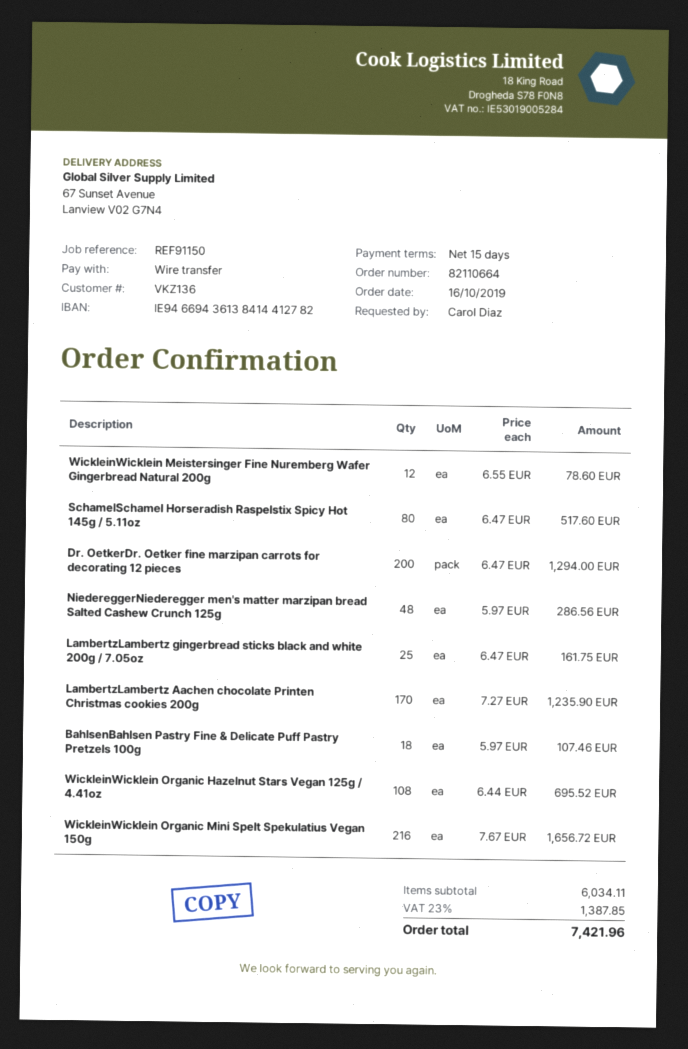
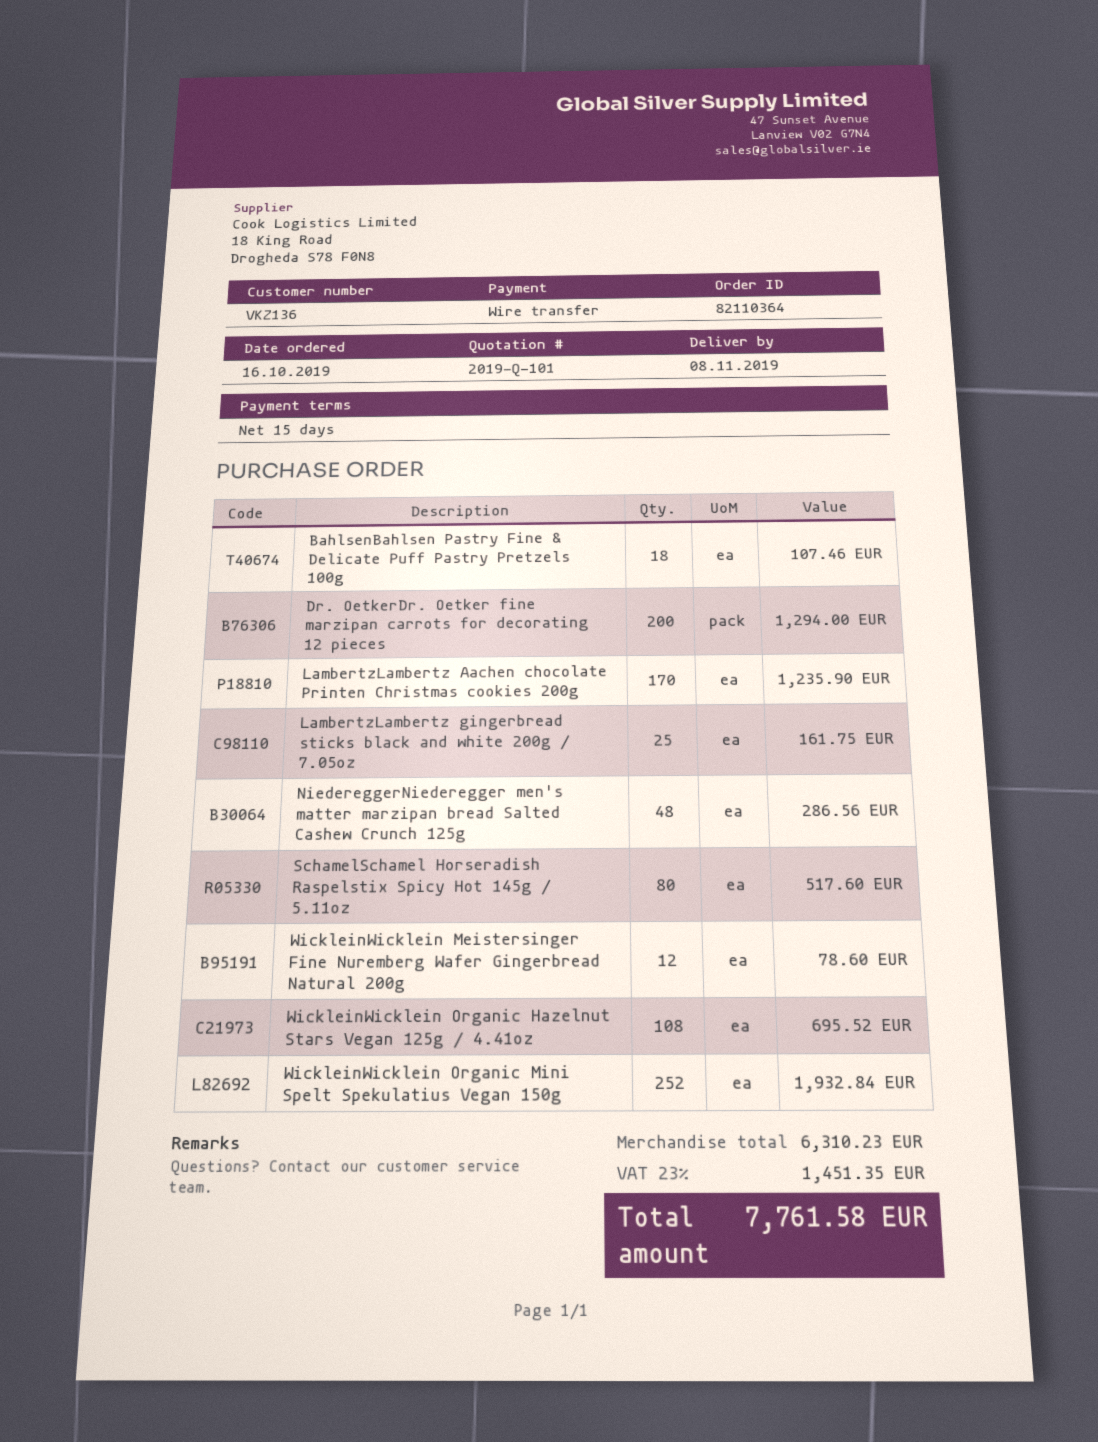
order number: 82110664 -> 82110364
WickleinWicklein Organic Mini Spelt Spekulatius Vegan 150g: 216 for 1656.72 -> 252 for 1932.84
subtotal: 6034.11 -> 6310.23
tax: 23% = 1387.85 -> 23% = 1451.35
total: 7421.96 -> 7761.58

